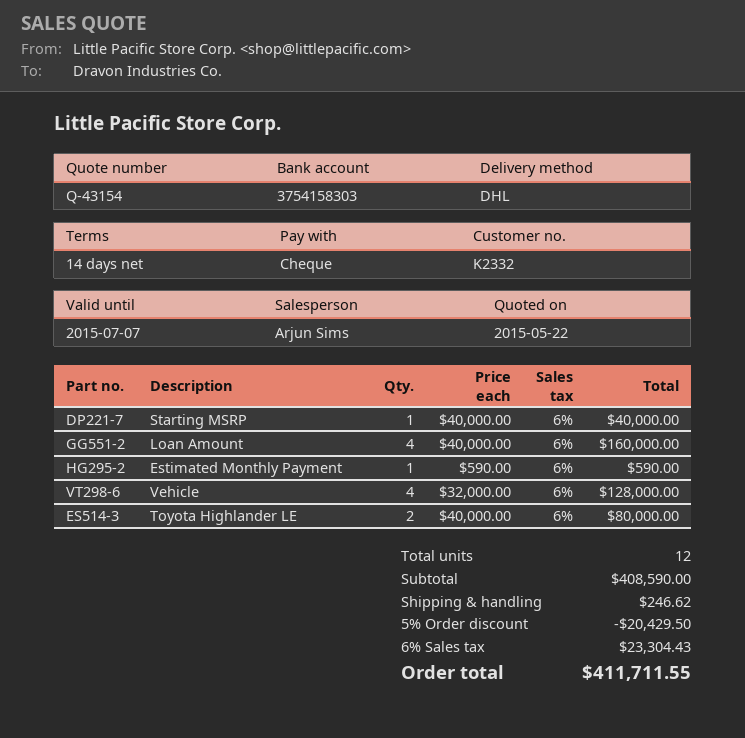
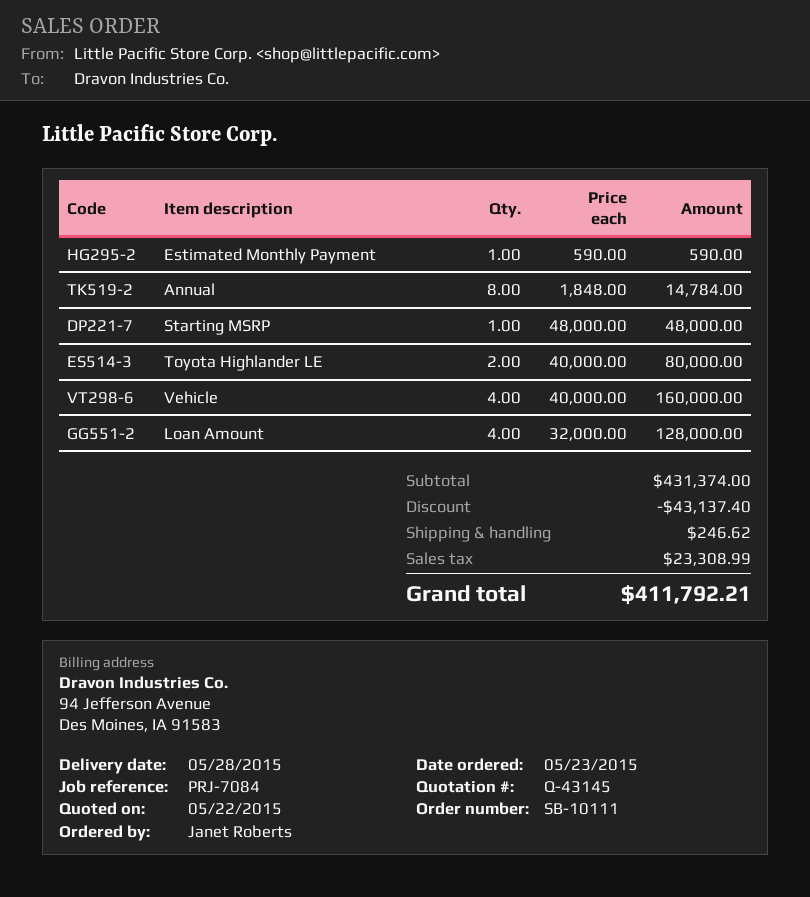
quote number: Q-43154 -> Q-43145
Starting MSRP: 1 x 40000.00 = 40000.00 -> 1 x 48000.00 = 48000.00
Loan Amount: 4 x 40000.00 = 160000.00 -> 4 x 32000.00 = 128000.00
Vehicle: 4 x 32000.00 = 128000.00 -> 4 x 40000.00 = 160000.00
Annual: none -> 8 x 1848.00 = 14784.00
subtotal: 408590.00 -> 431374.00
discount: 20429.50 -> 43137.40
tax: 23304.43 -> 23308.99
total: 411711.55 -> 411792.21

